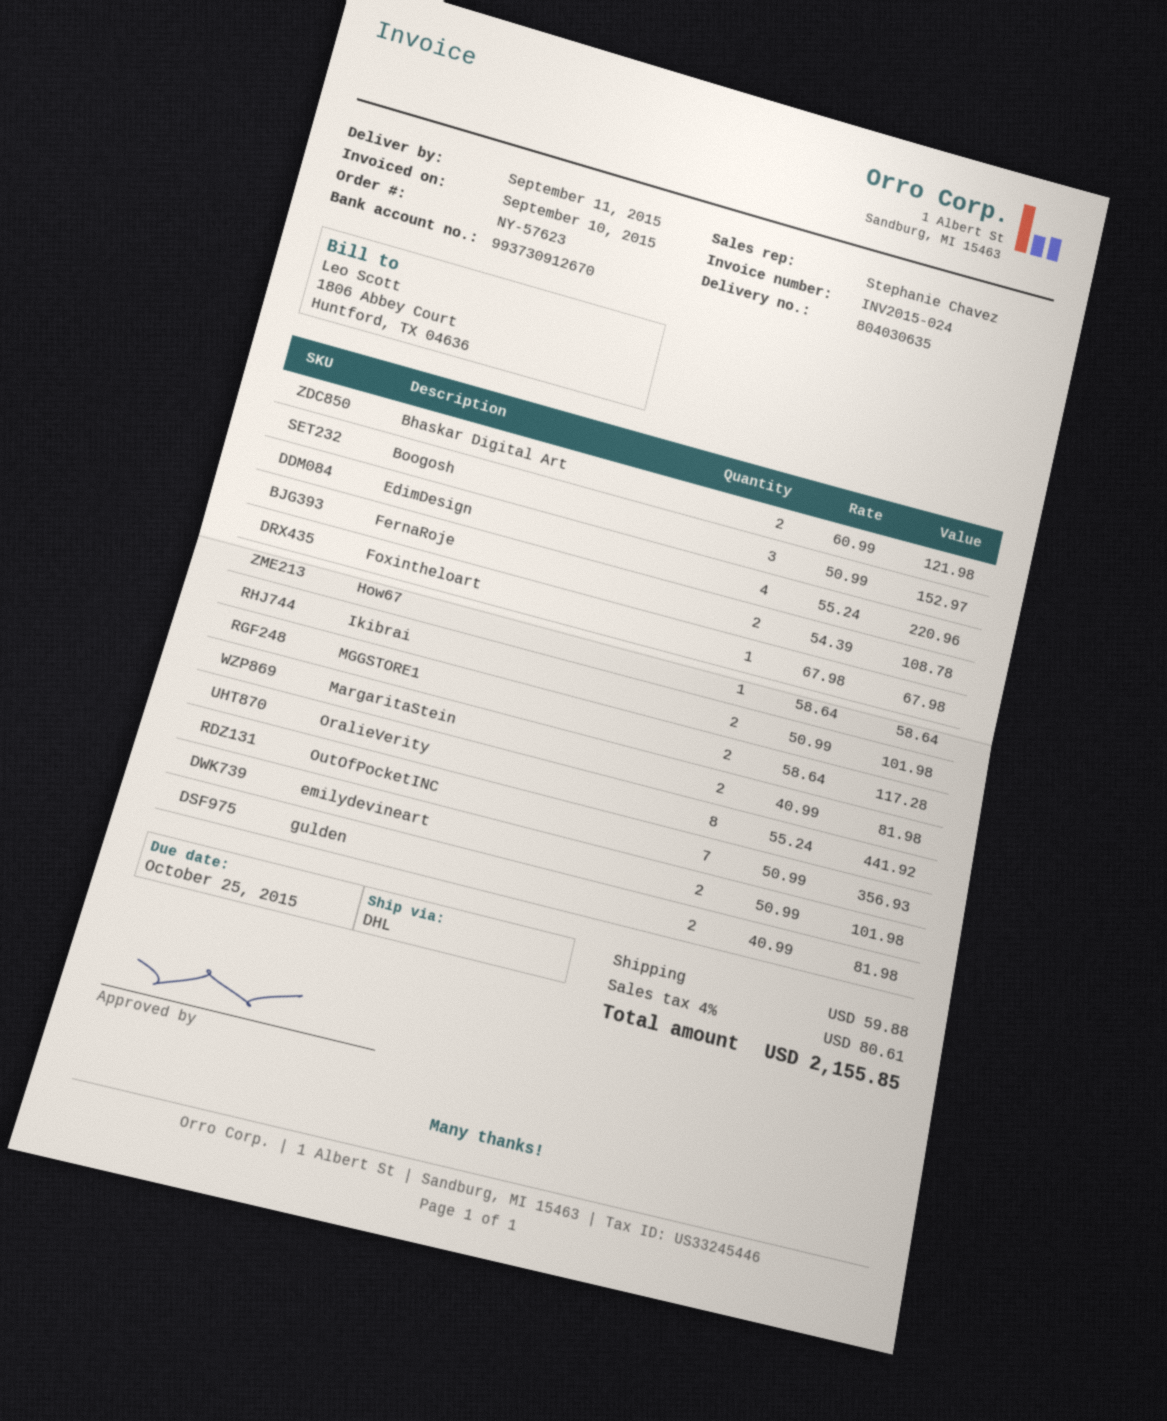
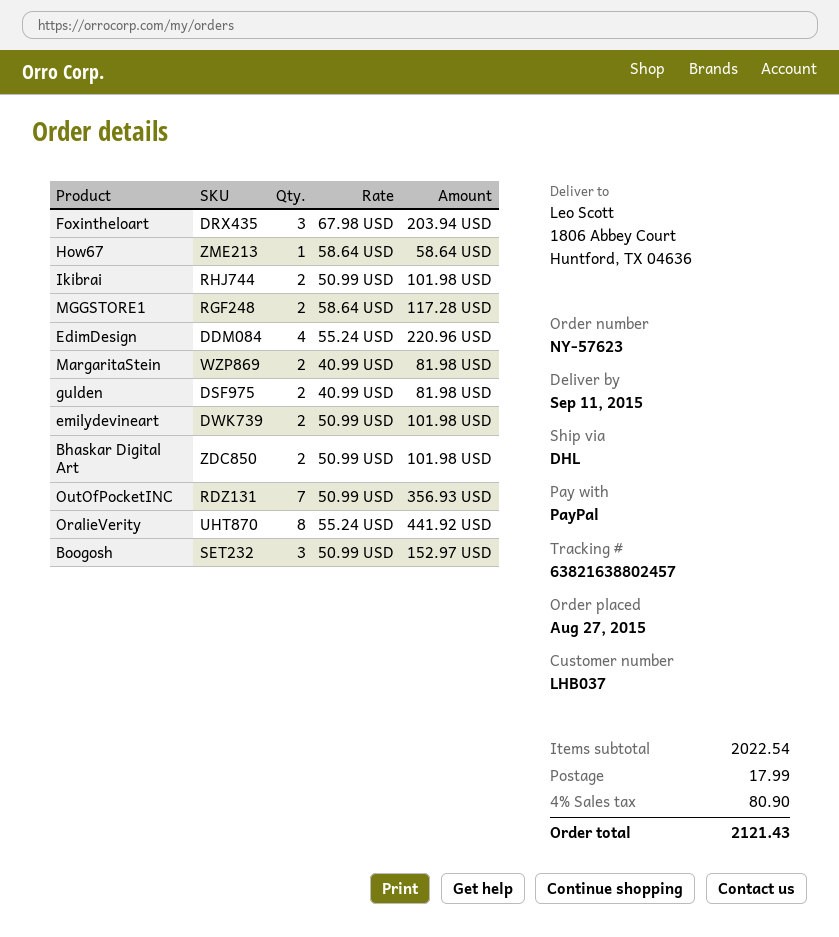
Bhaskar Digital Art: 2 x 60.99 = 121.98 -> 2 x 50.99 = 101.98
FernaRoje: 2 x 54.39 = 108.78 -> none
Foxintheloart: 1 x 67.98 = 67.98 -> 3 x 67.98 = 203.94
shipping: 59.88 -> 17.99
tax: 4% = 80.61 -> 4% = 80.90
total: 2155.85 -> 2121.43

